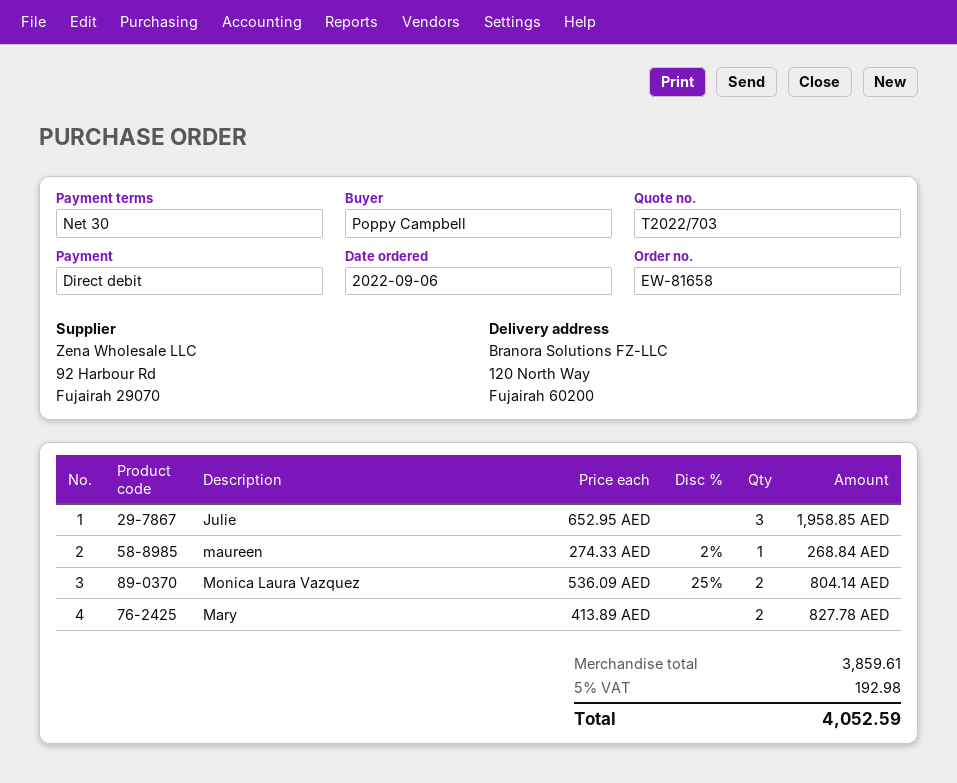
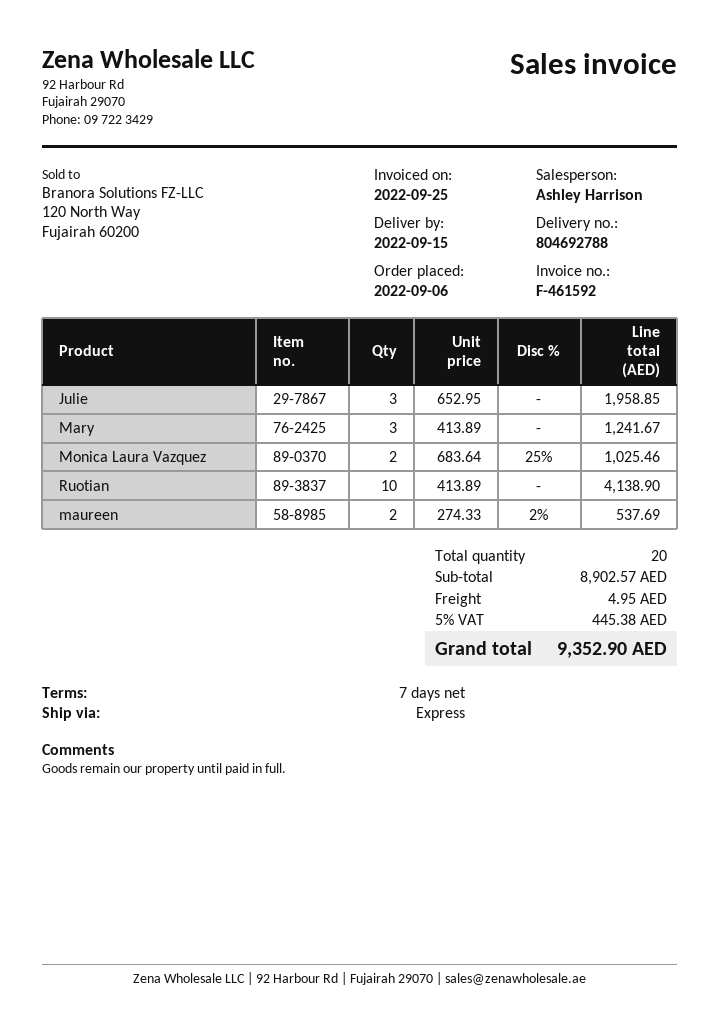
payment terms: 30 days -> 7 days
maureen: 1 x 274.33 - 2% = 268.84 -> 2 x 274.33 - 2% = 537.69
Monica Laura Vazquez: 2 x 536.09 - 25% = 804.14 -> 2 x 683.64 - 25% = 1025.46
Mary: 2 x 413.89 = 827.78 -> 3 x 413.89 = 1241.67
Ruotian: none -> 10 x 413.89 = 4138.90
subtotal: 3859.61 -> 8902.57
shipping: none -> 4.95
tax: 5% = 192.98 -> 5% = 445.38
total: 4052.59 -> 9352.90

